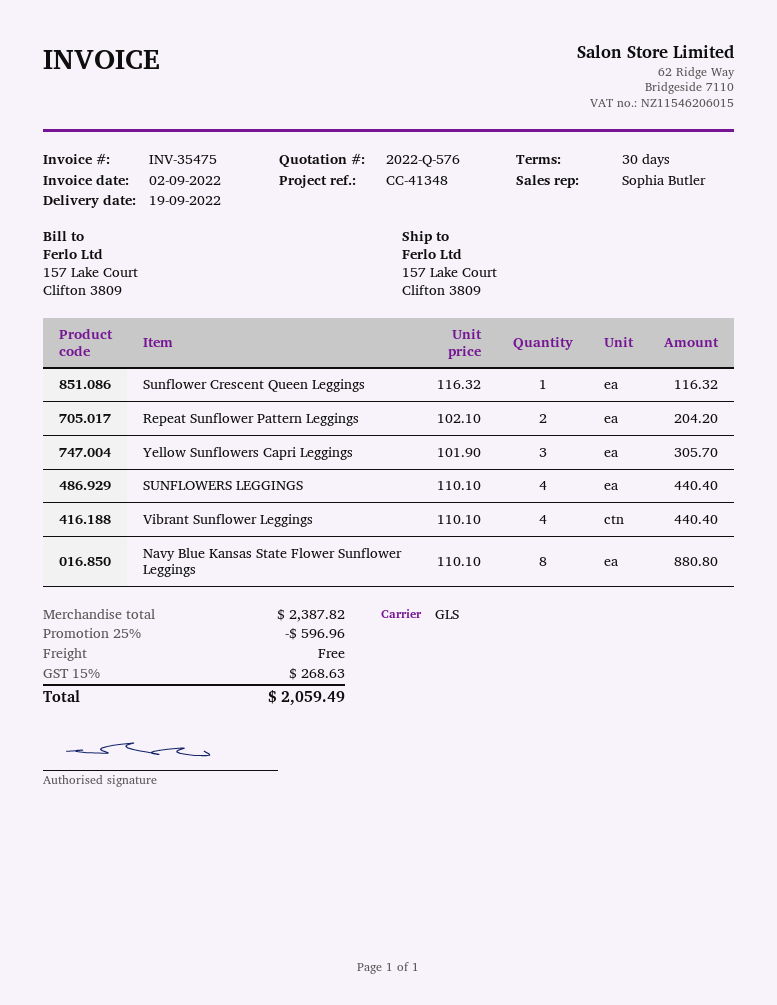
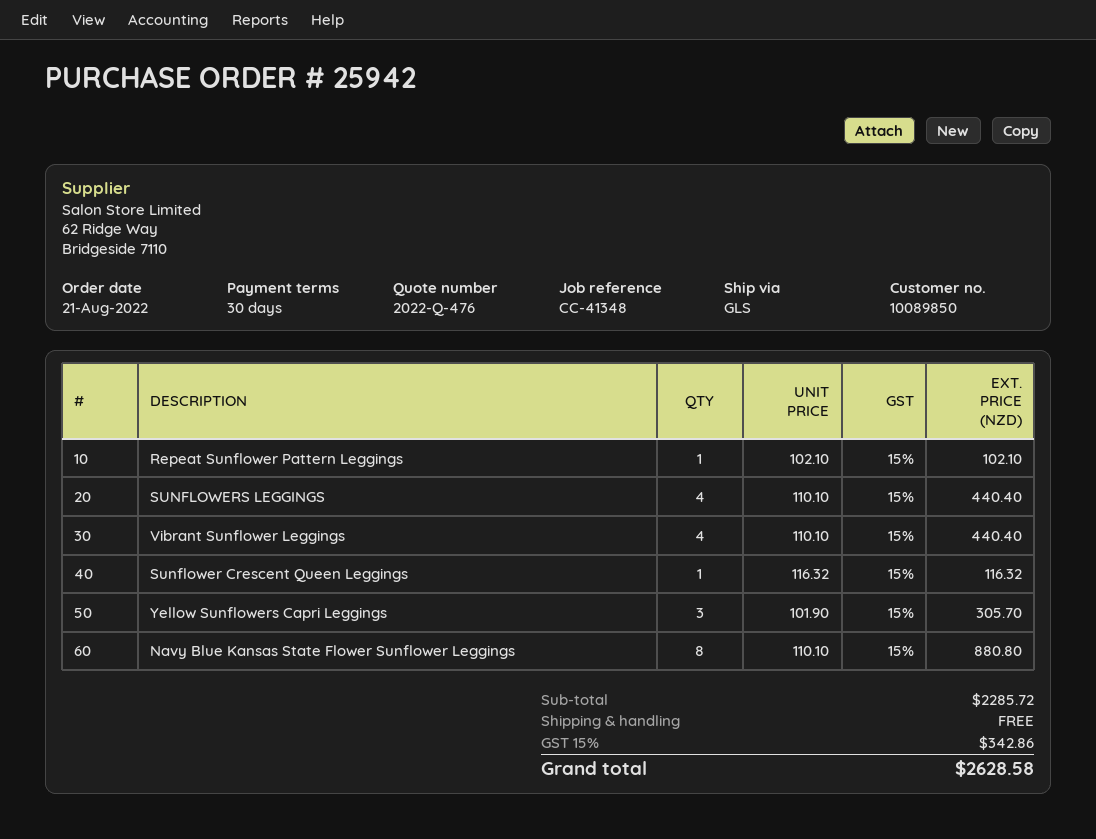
quote number: 2022-Q-576 -> 2022-Q-476
Repeat Sunflower Pattern Leggings: 2 x 102.10 = 204.20 -> 1 x 102.10 = 102.10
subtotal: 2387.82 -> 2285.72
discount: 25% = 596.96 -> none
tax: 15% = 268.63 -> 15% = 342.86
total: 2059.49 -> 2628.58

